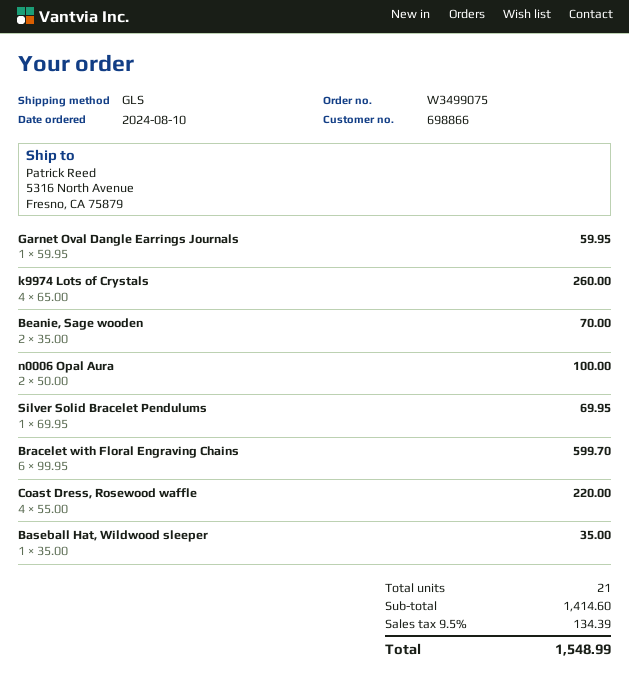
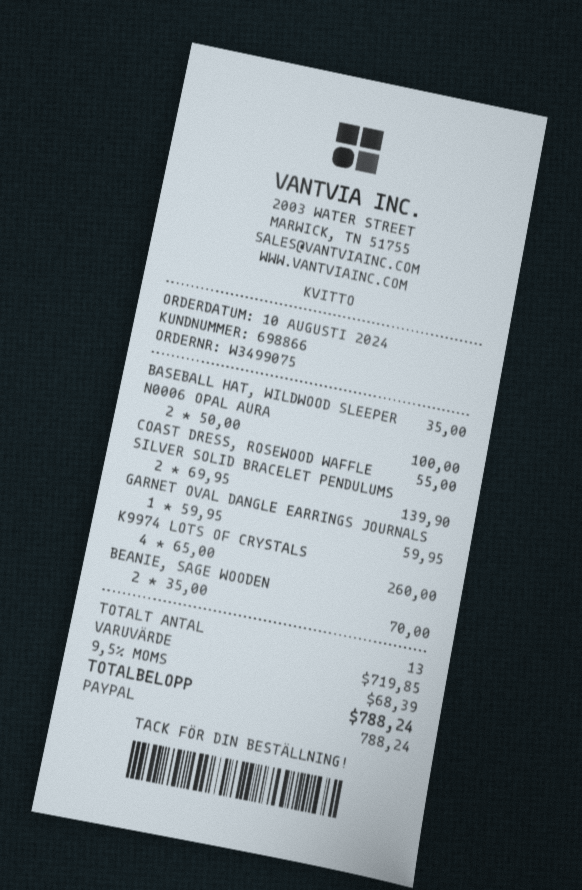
Silver Solid Bracelet Pendulums: 1 x 69.95 = 69.95 -> 2 x 69.95 = 139.90
Bracelet with Floral Engraving Chains: 6 x 99.95 = 599.70 -> none
Coast Dress, Rosewood waffle: 4 x 55.00 = 220.00 -> 1 x 55.00 = 55.00
total quantity: 21 -> 13
subtotal: 1414.60 -> 719.85
tax: 9.5% = 134.39 -> 9.5% = 68.39
total: 1548.99 -> 788.24

